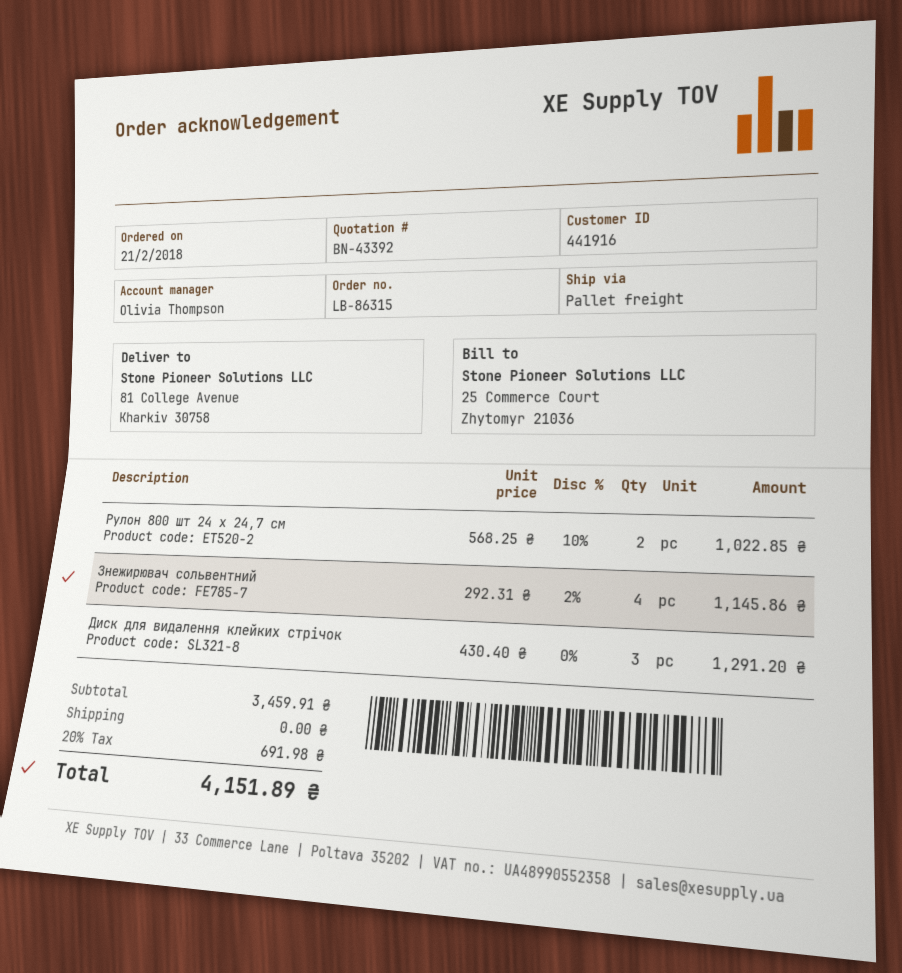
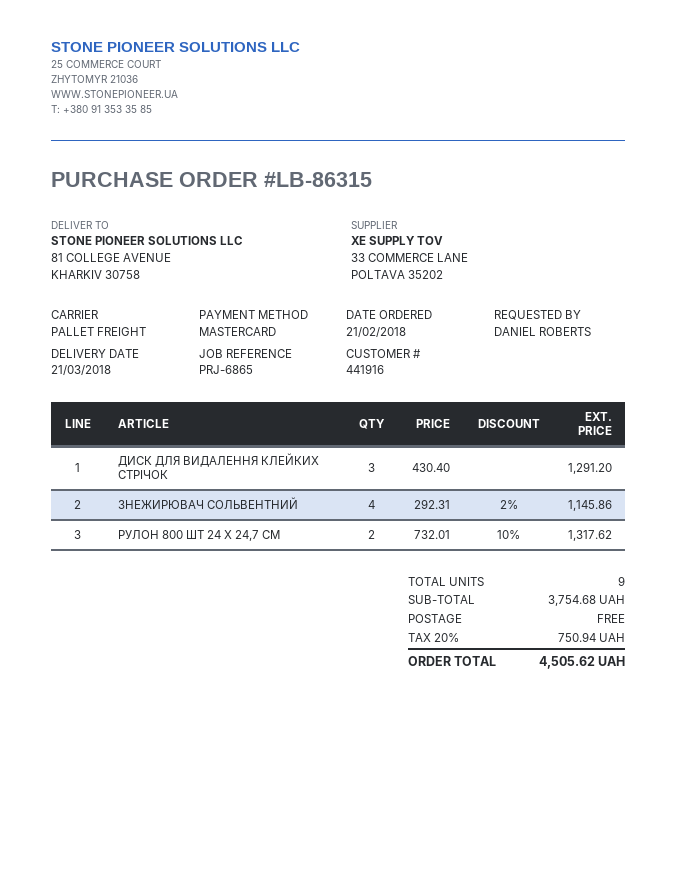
Рулон 800 шт 24 x 24,7 см: 2 x 568.25 - 10% = 1022.85 -> 2 x 732.01 - 10% = 1317.62
subtotal: 3459.91 -> 3754.68
tax: 20% = 691.98 -> 20% = 750.94
total: 4151.89 -> 4505.62

